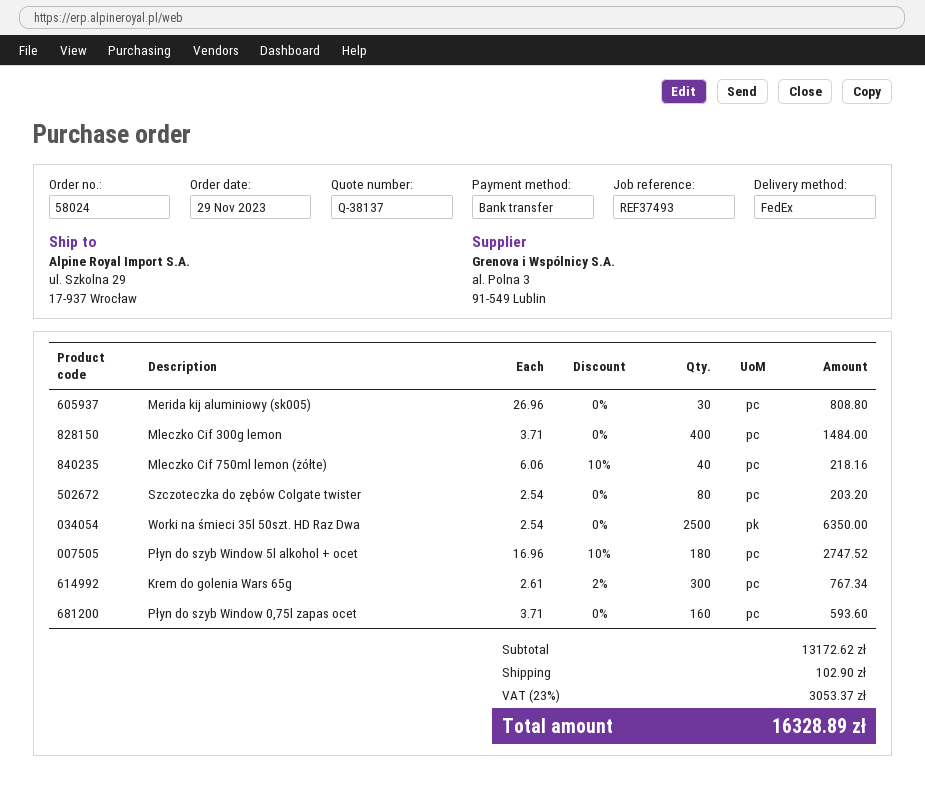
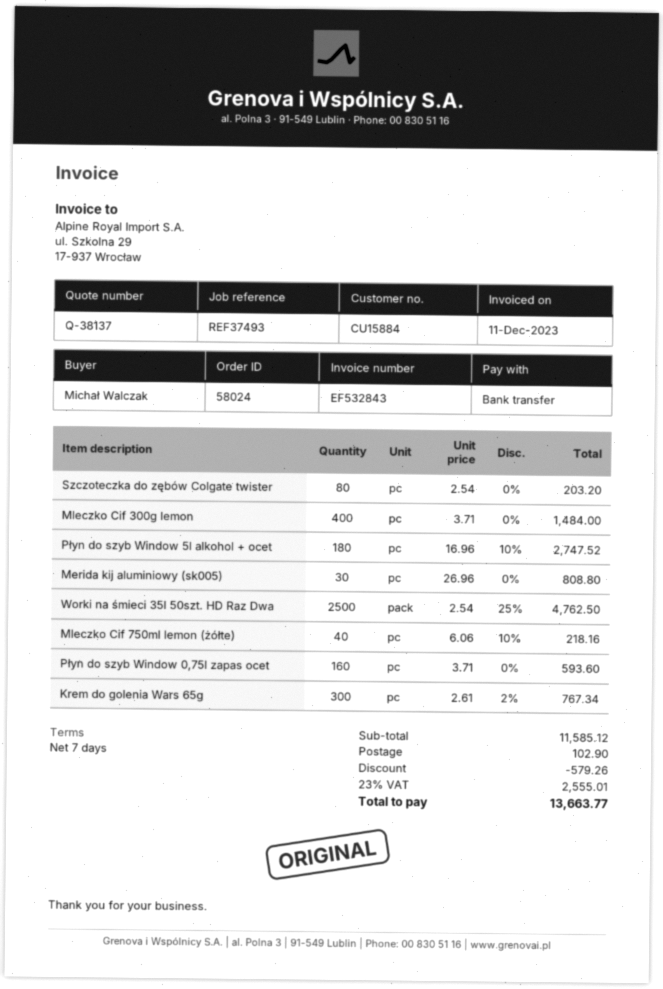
Worki na śmieci 35l 50szt. HD Raz Dwa: 2500 x 2.54 = 6350.00 -> 2500 x 2.54 - 25% = 4762.50
subtotal: 13172.62 -> 11585.12
discount: none -> 579.26
tax: 23% = 3053.37 -> 23% = 2555.01
total: 16328.89 -> 13663.77

